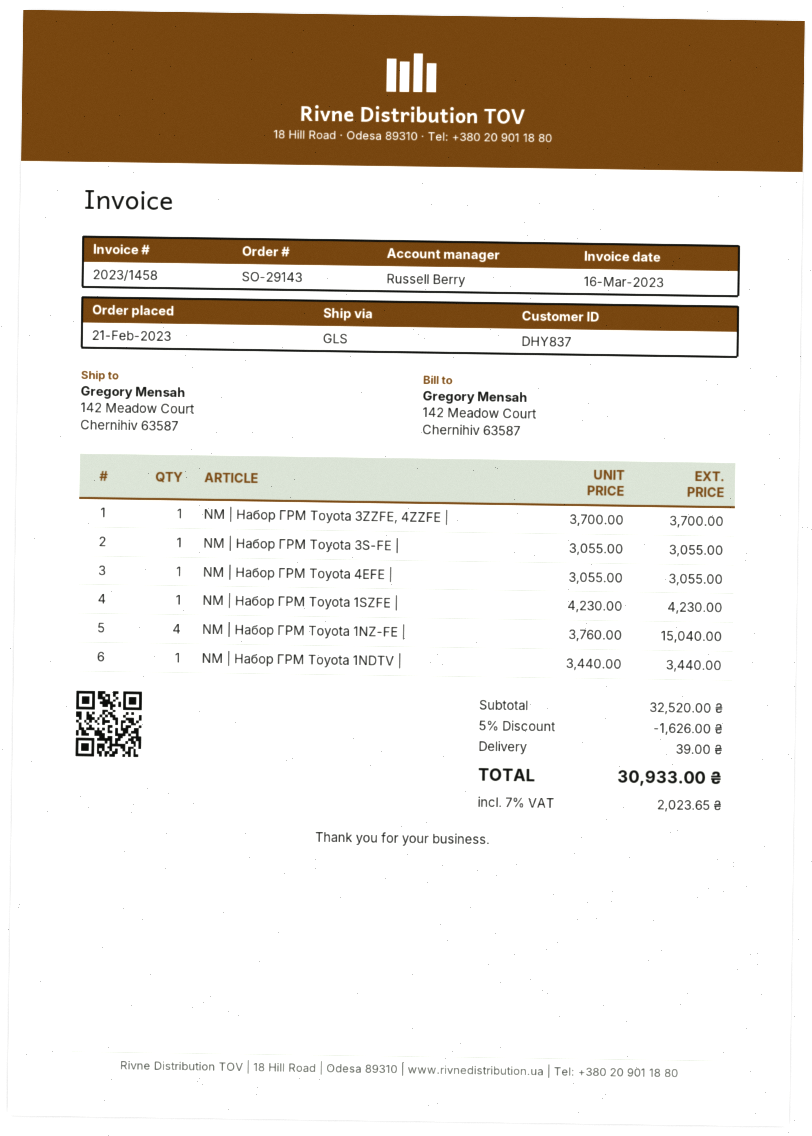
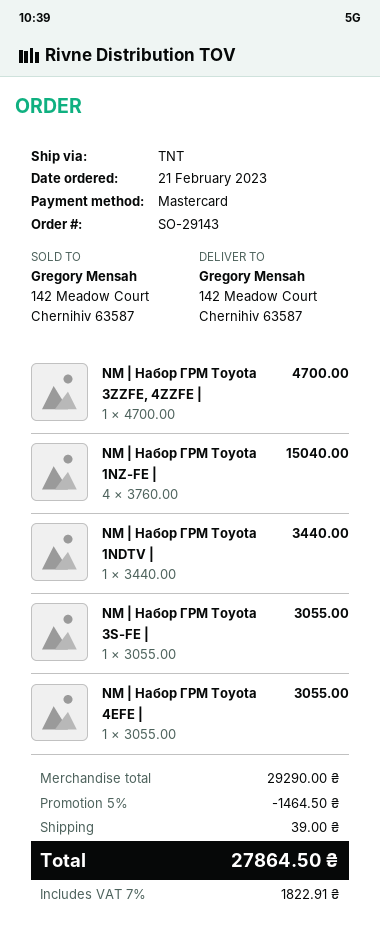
shipping method: GLS -> TNT
NM | Набор ГРМ Toyota 3ZZFE, 4ZZFE |: 1 x 3700.00 = 3700.00 -> 1 x 4700.00 = 4700.00
NM | Набор ГРМ Toyota 1SZFE |: 1 x 4230.00 = 4230.00 -> none
subtotal: 32520.00 -> 29290.00
discount: 5% = 1626.00 -> 5% = 1464.50
tax: 7% = 2023.65 -> 7% = 1822.91
total: 30933.00 -> 27864.50

